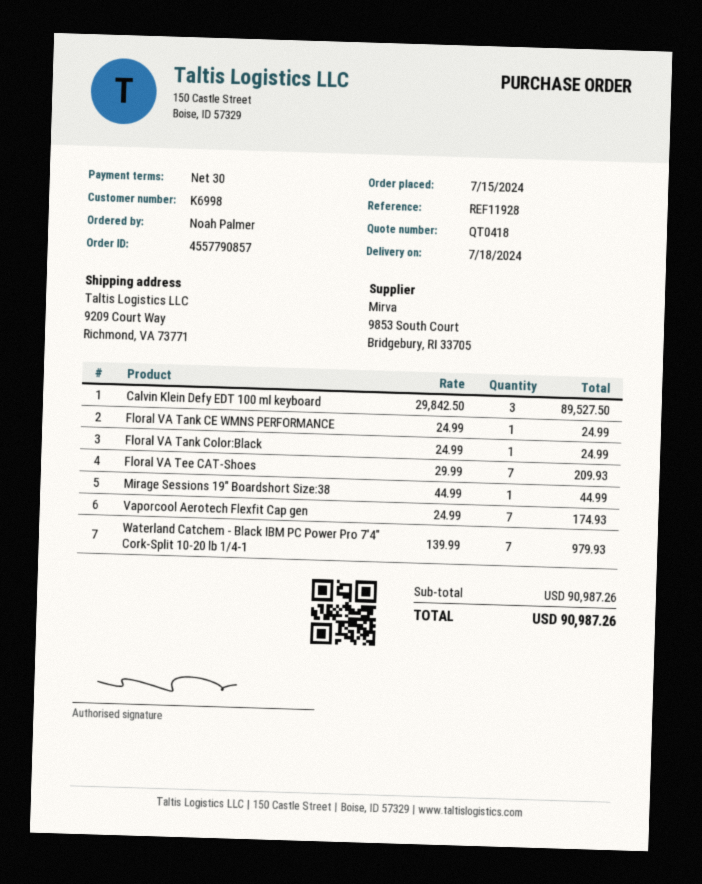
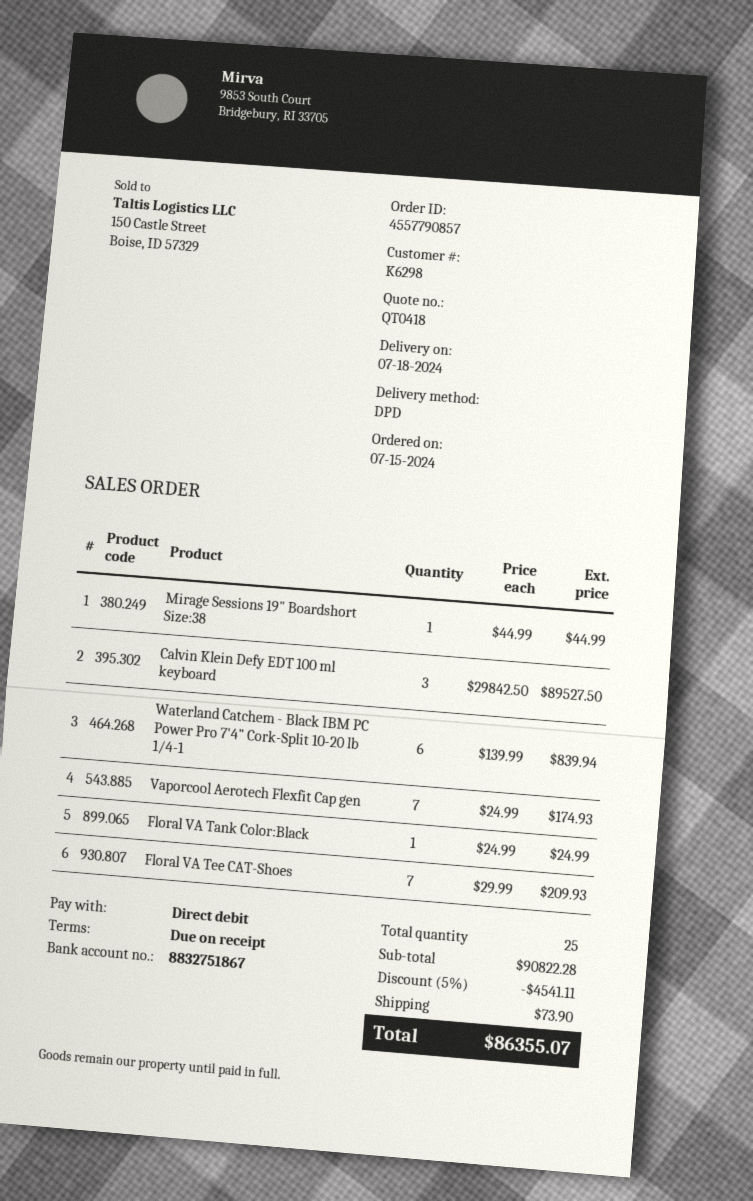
payment terms: 30 days -> on receipt
customer number: K6998 -> K6298
Floral VA Tank CE WMNS PERFORMANCE: 1 x 24.99 = 24.99 -> none
Waterland Catchem - Black IBM PC Power Pro 7'4" Cork-Split 10-20 lb 1/4-1: 7 x 139.99 = 979.93 -> 6 x 139.99 = 839.94
subtotal: 90987.26 -> 90822.28
discount: none -> 5% = 4541.11
shipping: none -> 73.90
total: 90987.26 -> 86355.07

